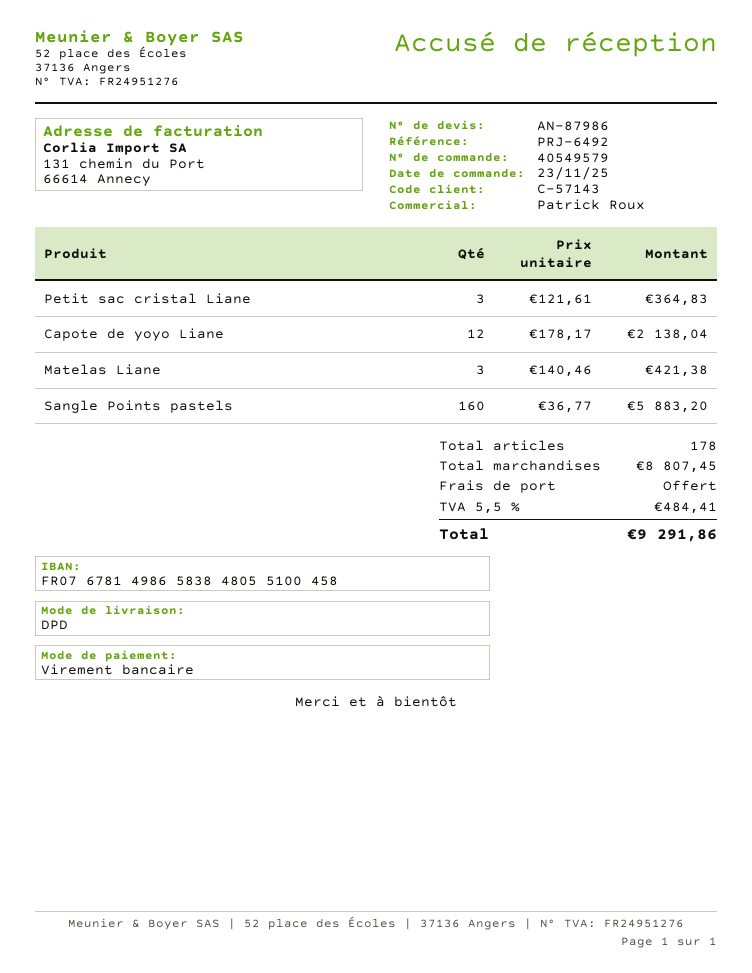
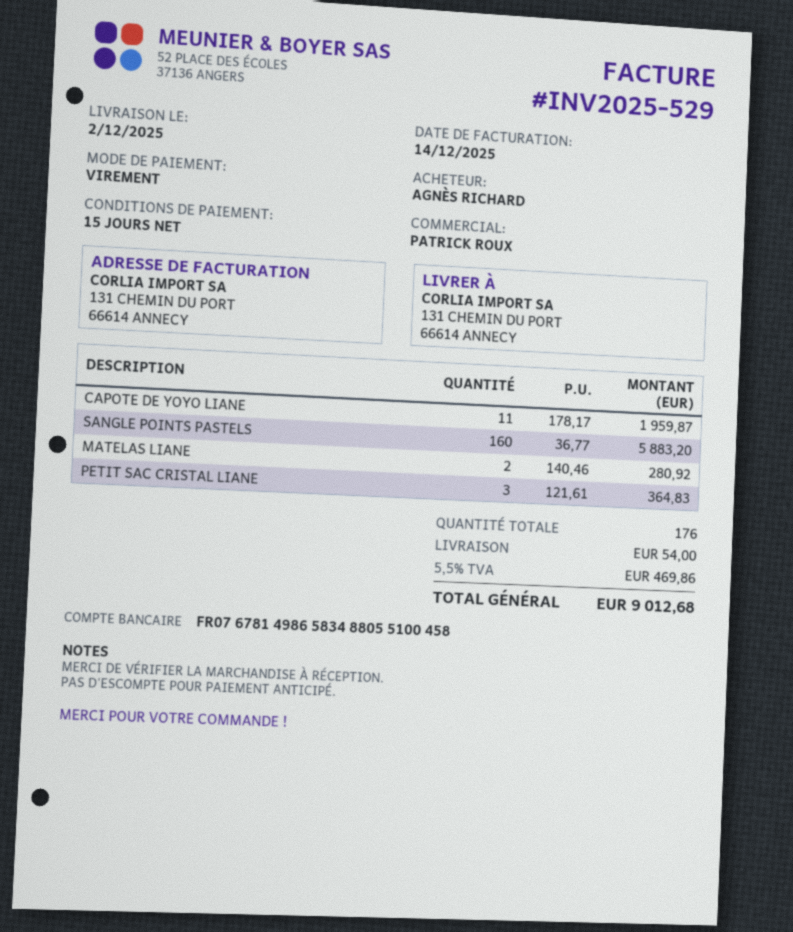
bank account: FR0767814986583848055100458 -> FR0767814986583488055100458
Capote de yoyo Liane: 12 x 178.17 = 2138.04 -> 11 x 178.17 = 1959.87
Matelas Liane: 3 x 140.46 = 421.38 -> 2 x 140.46 = 280.92
total quantity: 178 -> 176
shipping: 0.00 -> 54.00
tax: 5.5% = 484.41 -> 5.5% = 469.86
total: 9291.86 -> 9012.68

